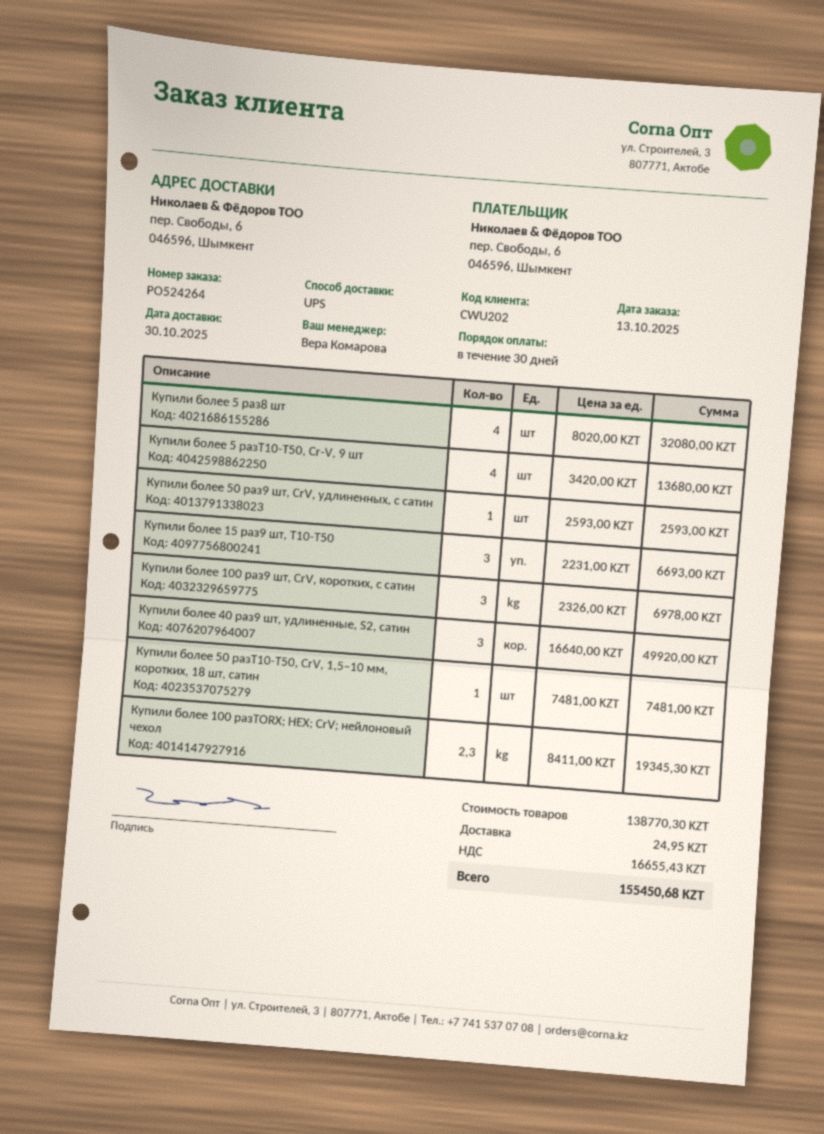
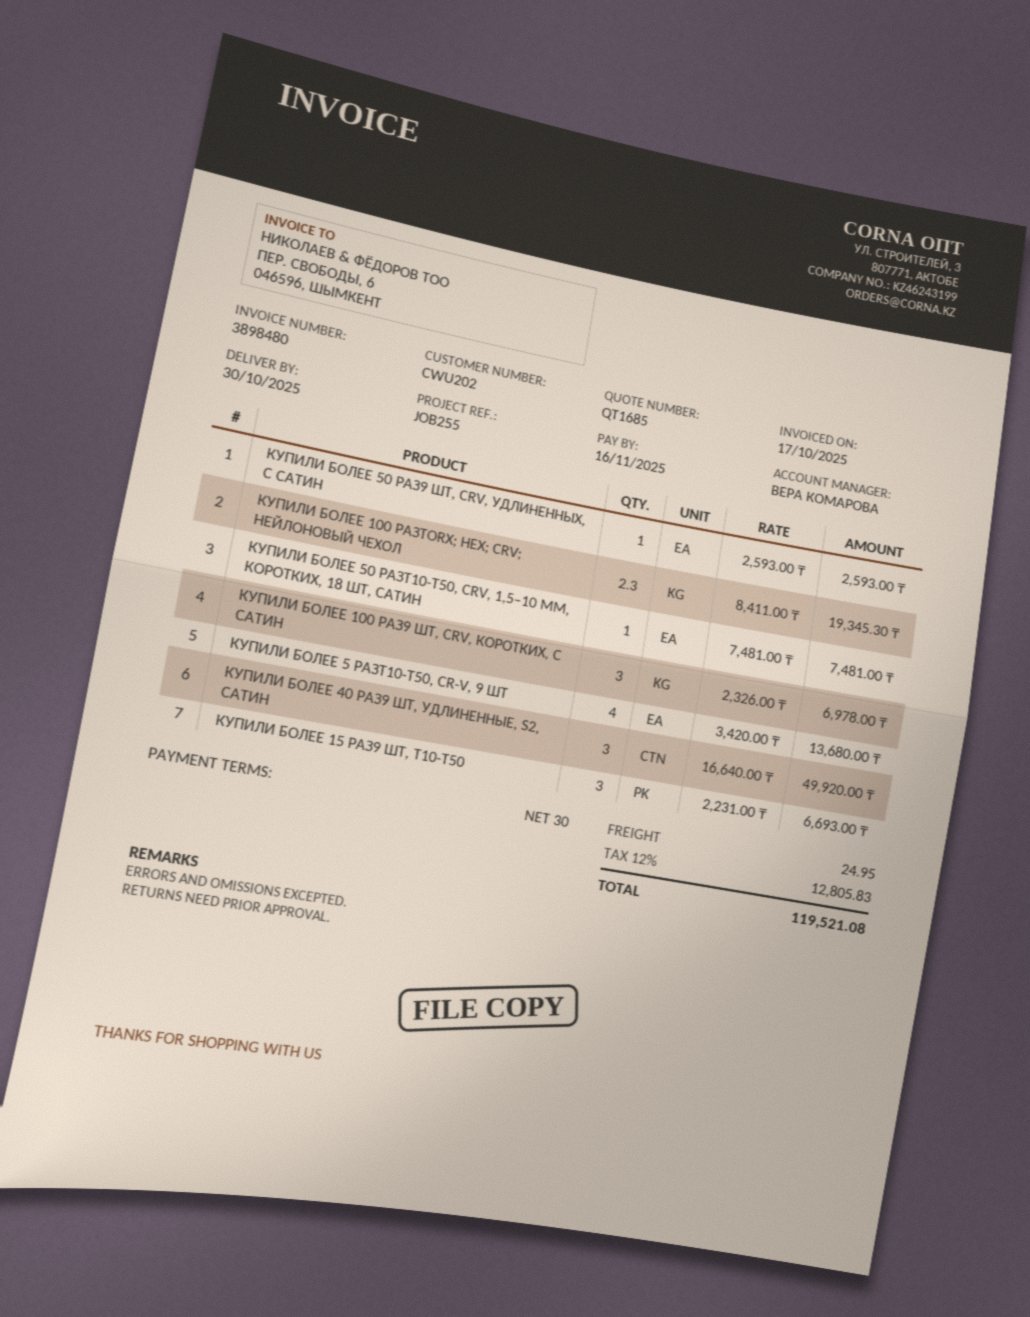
Купили более 5 раз8 шт: 4 x 8020.00 = 32080.00 -> none
tax: 16655.43 -> 12805.83
total: 155450.68 -> 119521.08

